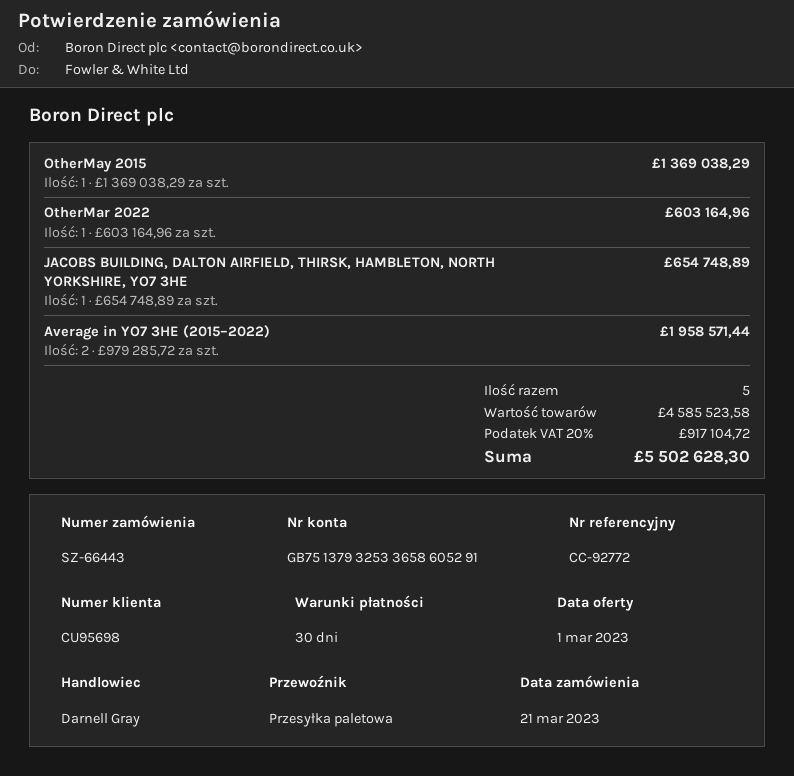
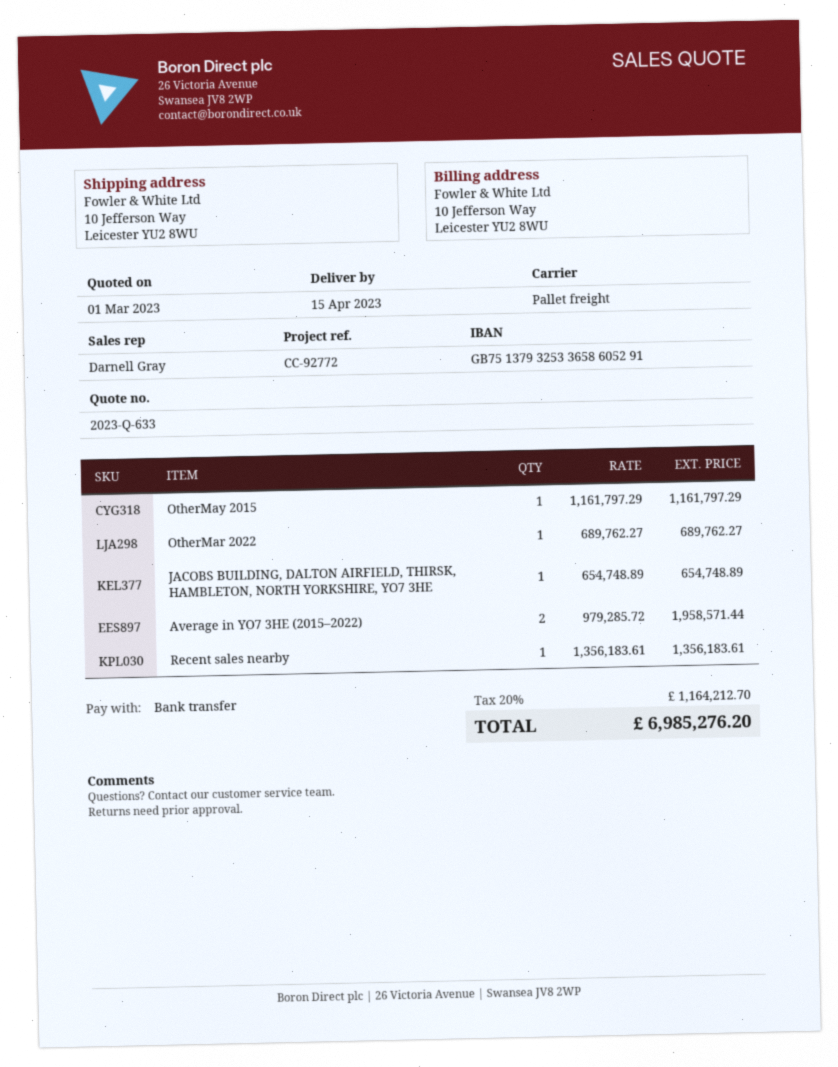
OtherMay 2015: 1 x 1369038.29 = 1369038.29 -> 1 x 1161797.29 = 1161797.29
OtherMar 2022: 1 x 603164.96 = 603164.96 -> 1 x 689762.27 = 689762.27
Recent sales nearby: none -> 1 x 1356183.61 = 1356183.61
tax: 20% = 917104.72 -> 20% = 1164212.70
total: 5502628.30 -> 6985276.20

